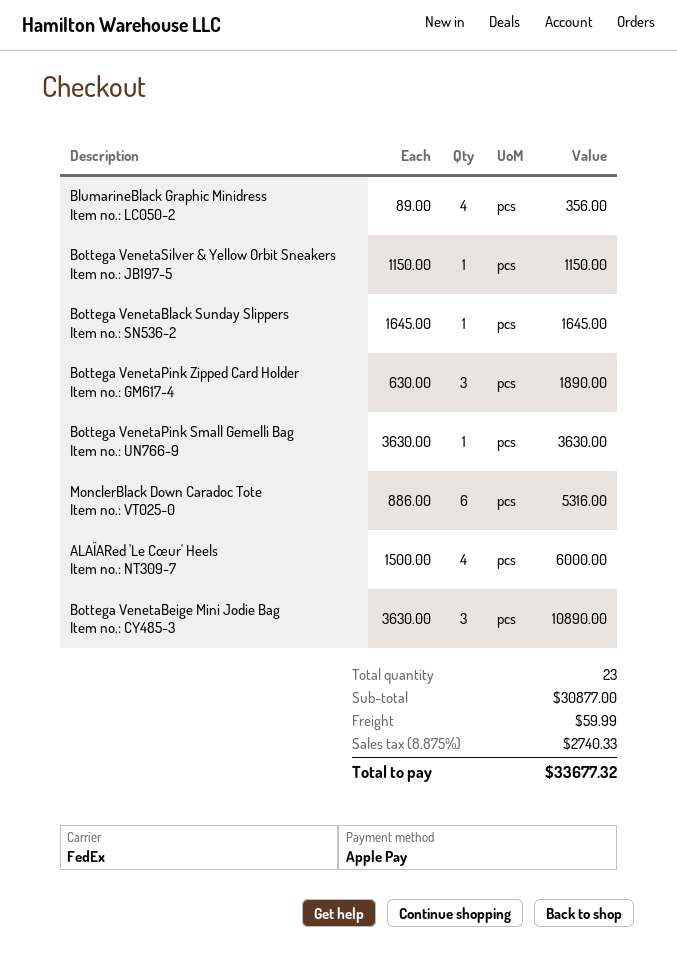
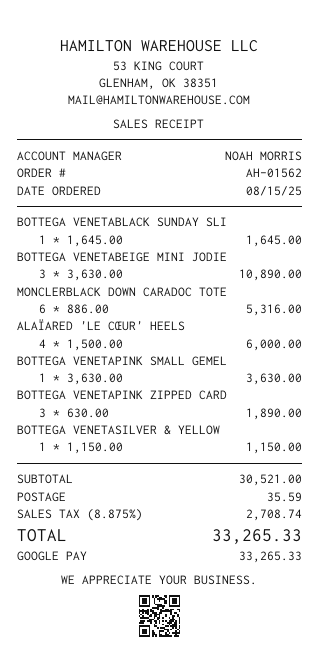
payment method: Apple Pay -> Google Pay
BlumarineBlack Graphic Minidress: 4 x 89.00 = 356.00 -> none
subtotal: 30877.00 -> 30521.00
shipping: 59.99 -> 35.59
tax: 8.875% = 2740.33 -> 8.875% = 2708.74
total: 33677.32 -> 33265.33

